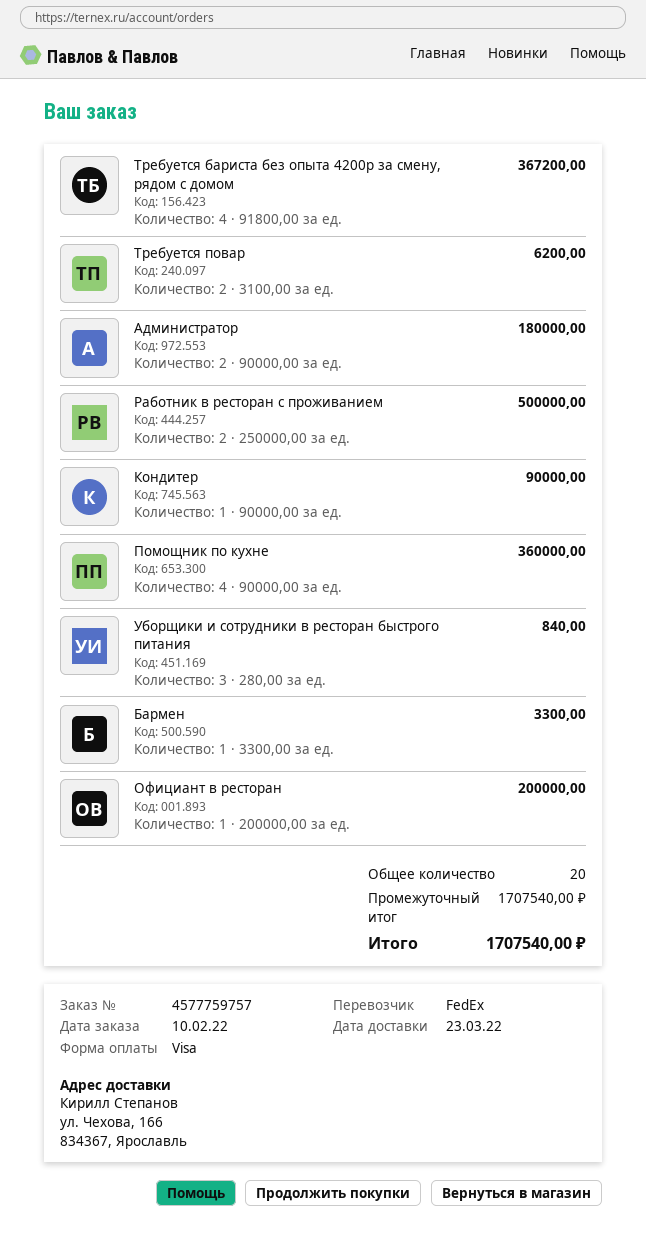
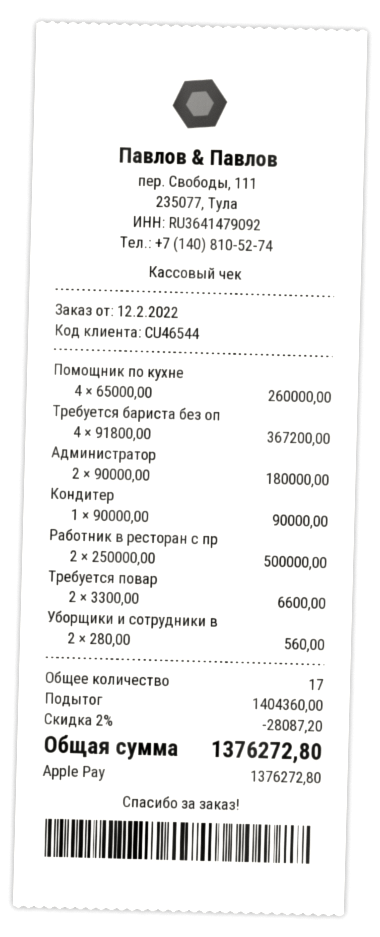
order date: 2022-02-10 -> 2022-02-12
payment method: Visa -> Apple Pay
Требуется повар: 2 x 3100.00 = 6200.00 -> 2 x 3300.00 = 6600.00
Помощник по кухне: 4 x 90000.00 = 360000.00 -> 4 x 65000.00 = 260000.00
Уборщики и сотрудники в ресторан быстрого питания: 3 x 280.00 = 840.00 -> 2 x 280.00 = 560.00
Бармен: 1 x 3300.00 = 3300.00 -> none
Официант в ресторан: 1 x 200000.00 = 200000.00 -> none
total quantity: 20 -> 17
subtotal: 1707540.00 -> 1404360.00
discount: none -> 2% = 28087.20
total: 1707540.00 -> 1376272.80

